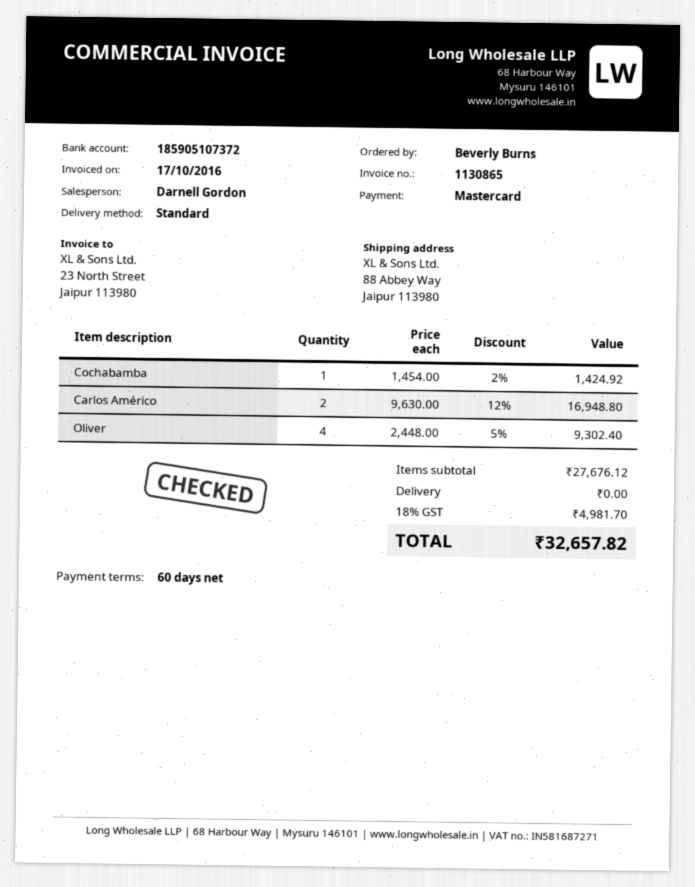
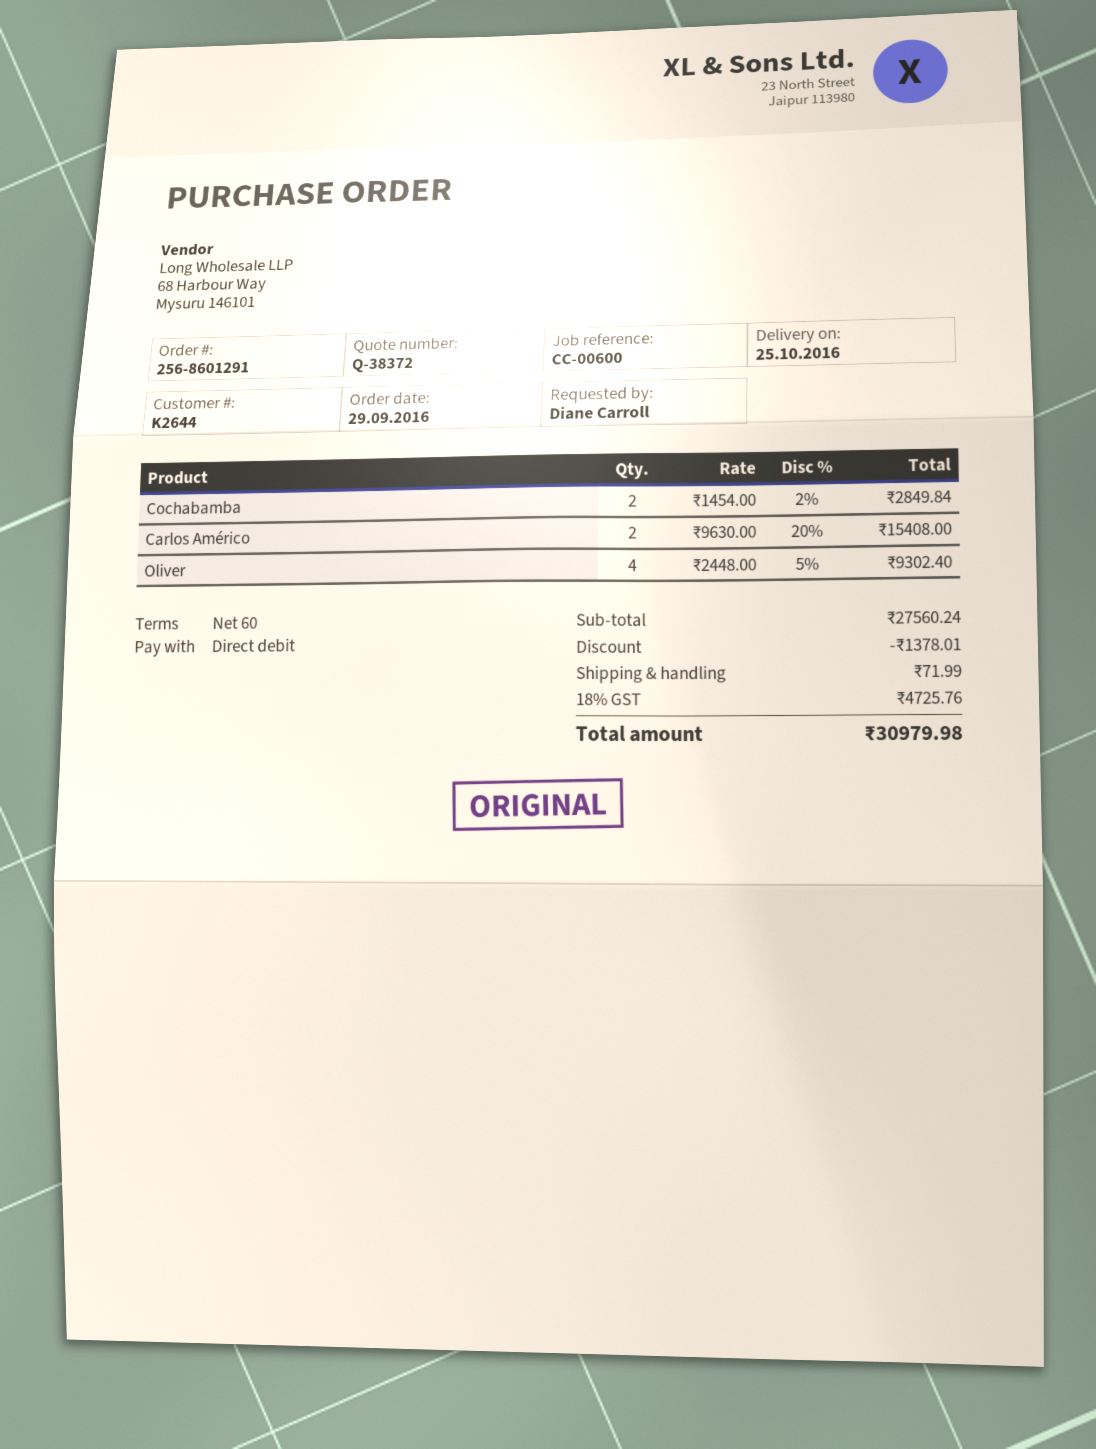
ordered by: Beverly Burns -> Diane Carroll
payment method: Mastercard -> direct debit
Cochabamba: 1 x 1454.00 - 2% = 1424.92 -> 2 x 1454.00 - 2% = 2849.84
Carlos Américo: 2 x 9630.00 - 12% = 16948.80 -> 2 x 9630.00 - 20% = 15408.00
subtotal: 27676.12 -> 27560.24
discount: none -> 1378.01
shipping: 0.00 -> 71.99
tax: 18% = 4981.70 -> 18% = 4725.76
total: 32657.82 -> 30979.98

